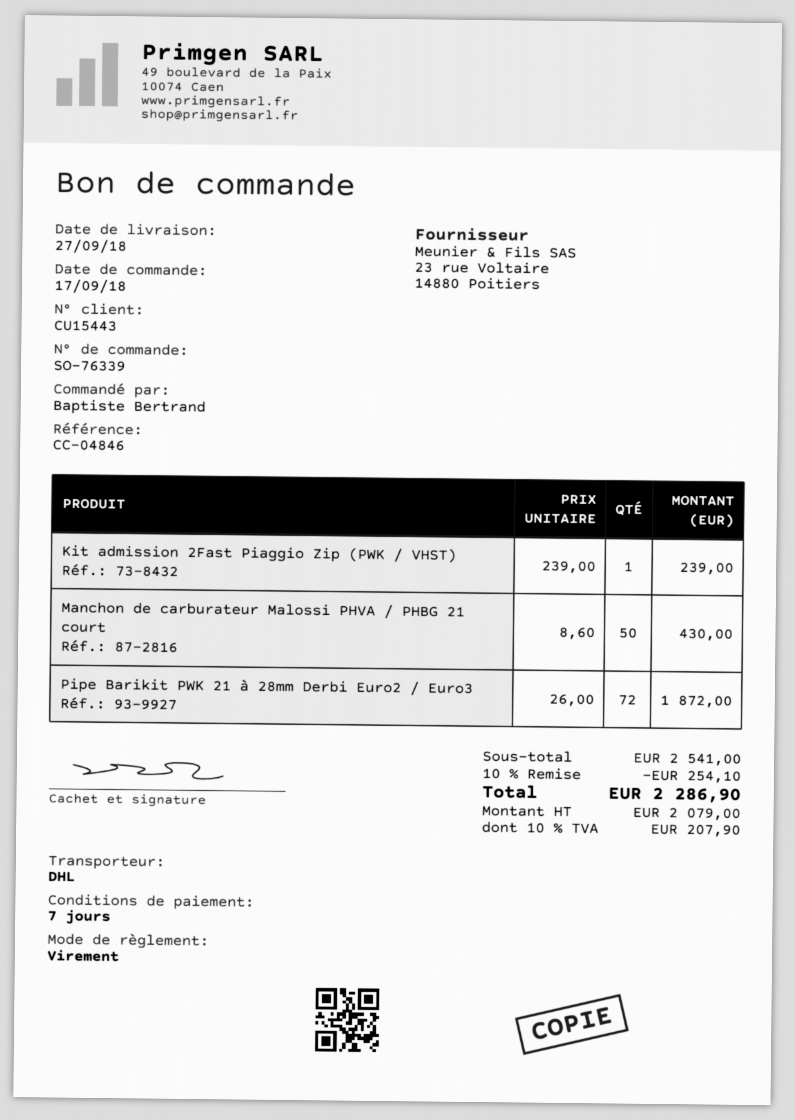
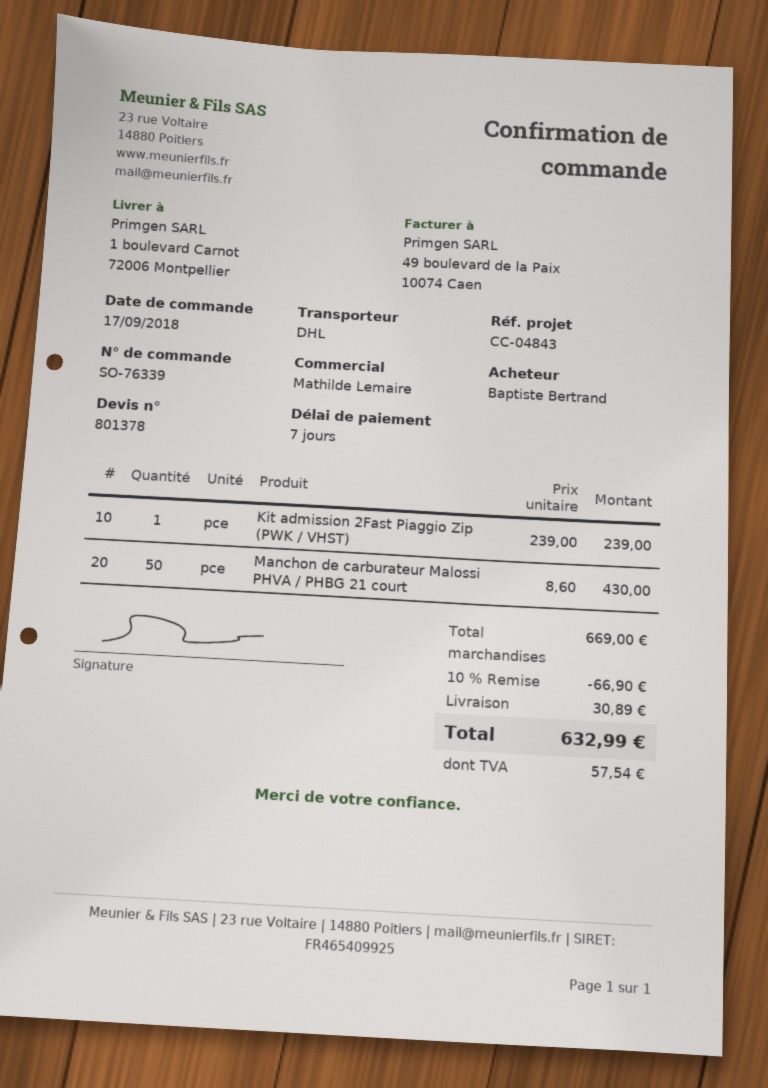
reference: CC-04846 -> CC-04843
Pipe Barikit PWK 21 à 28mm Derbi Euro2 / Euro3: 72 x 26.00 = 1872.00 -> none
subtotal: 2541.00 -> 669.00
discount: 10% = 254.10 -> 10% = 66.90
shipping: none -> 30.89
tax: 207.90 -> 57.54
total: 2286.90 -> 632.99

